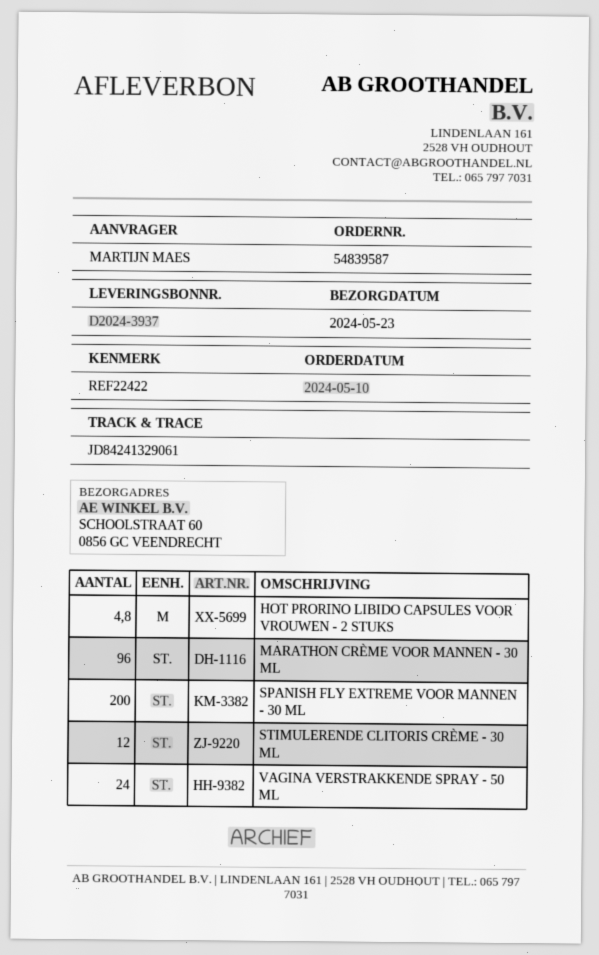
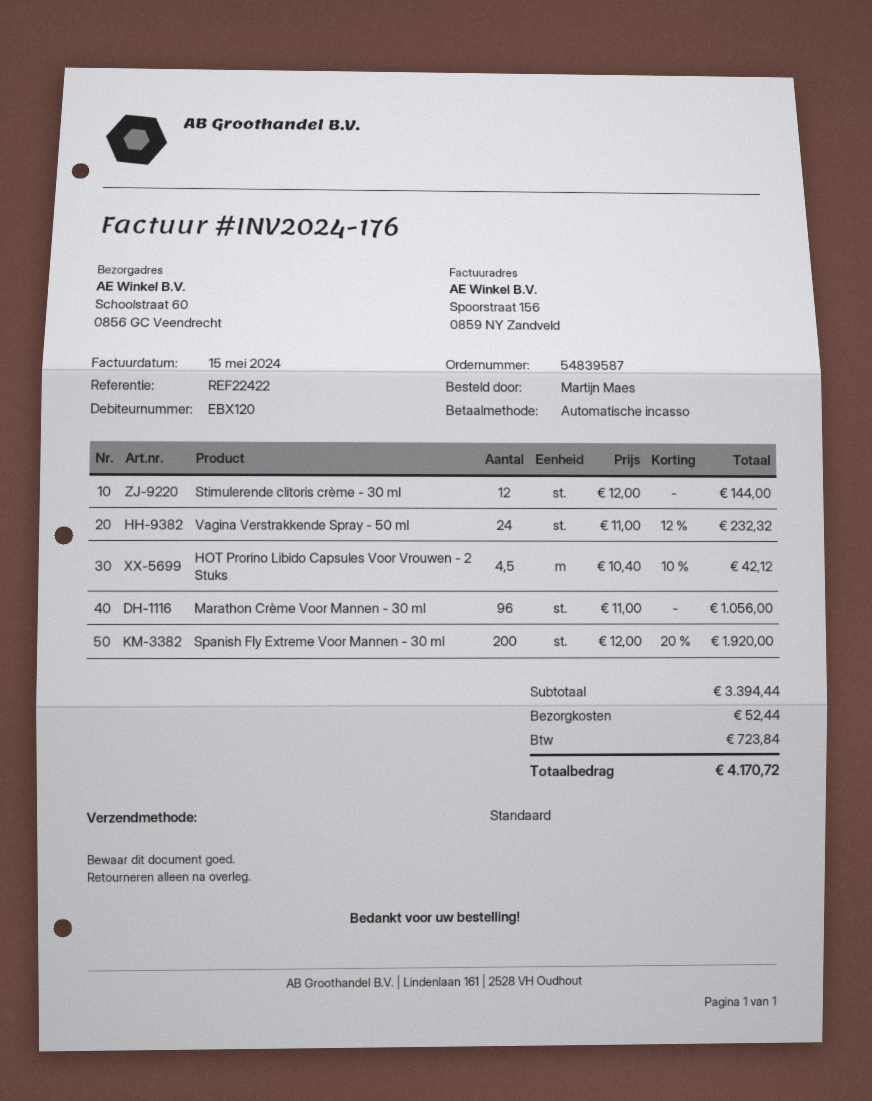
HOT PRORINO LIBIDO CAPSULES VOOR VROUWEN - 2 STUKS: 4.8 -> 4.5

